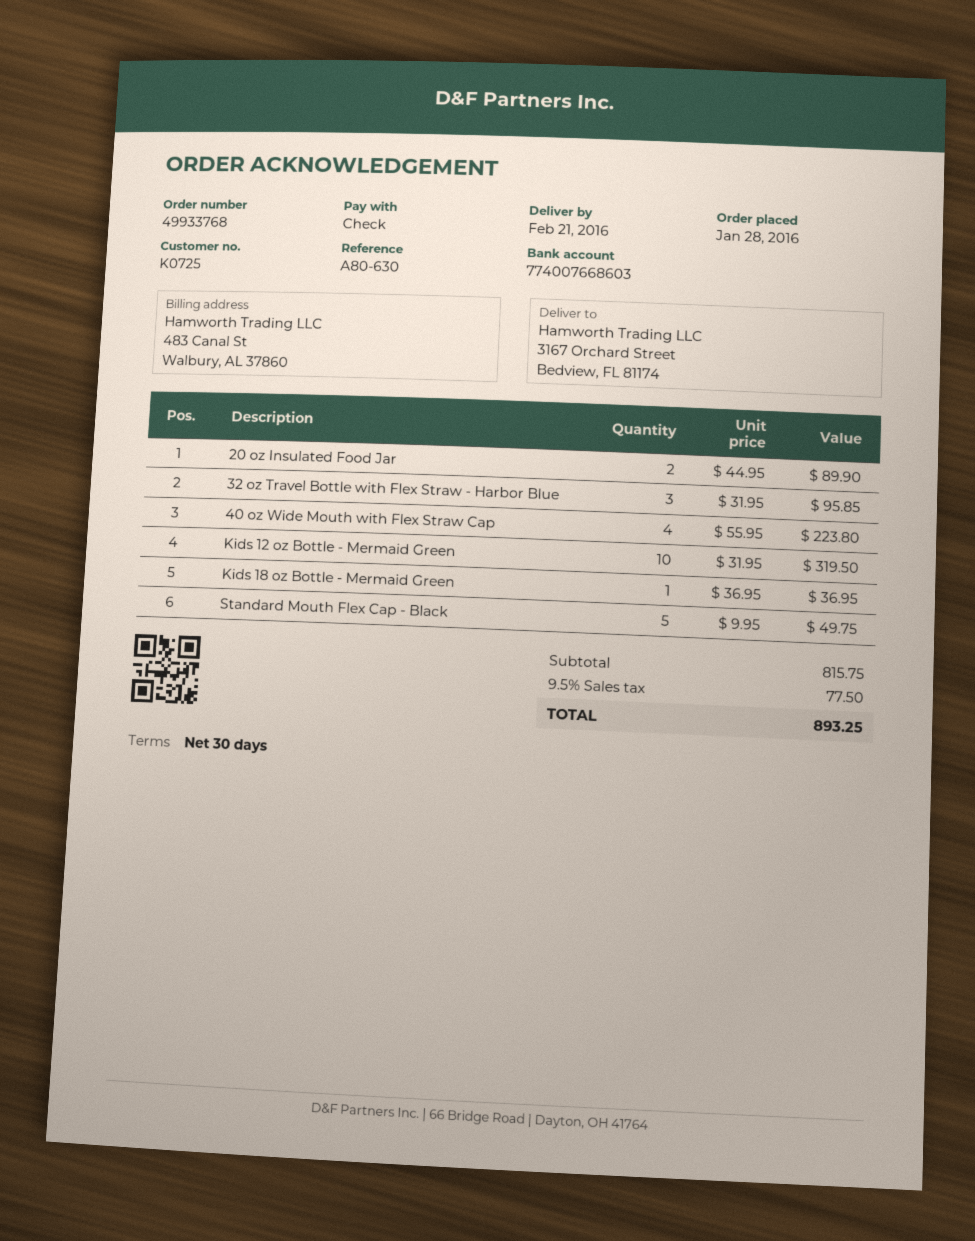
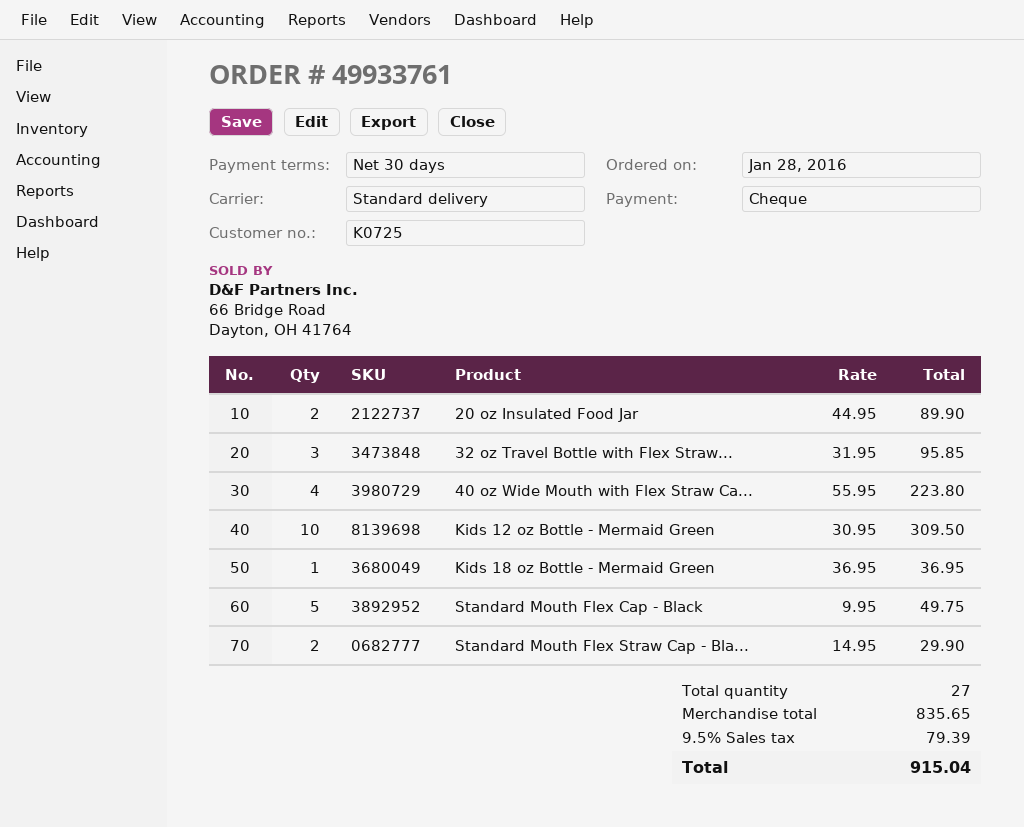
order number: 49933768 -> 49933761
Kids 12 oz Bottle - Mermaid Green: 10 x 31.95 = 319.50 -> 10 x 30.95 = 309.50
Standard Mouth Flex Straw Cap - Bla...: none -> 2 x 14.95 = 29.90
subtotal: 815.75 -> 835.65
tax: 9.5% = 77.50 -> 9.5% = 79.39
total: 893.25 -> 915.04

